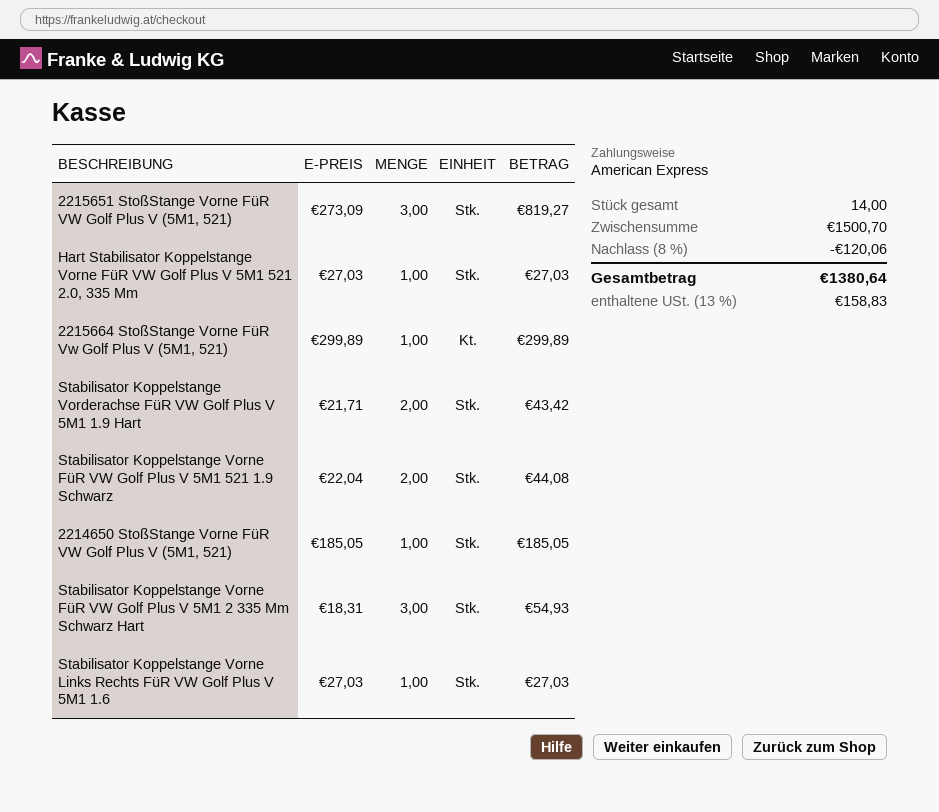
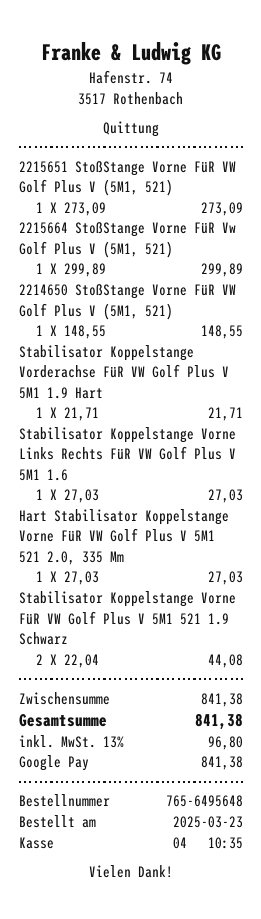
payment method: American Express -> Google Pay
2215651 StoßStange Vorne FüR VW Golf Plus V (5M1, 521): 3 x 273.09 = 819.27 -> 1 x 273.09 = 273.09
Stabilisator Koppelstange Vorderachse FüR VW Golf Plus V 5M1 1.9 Hart: 2 x 21.71 = 43.42 -> 1 x 21.71 = 21.71
2214650 StoßStange Vorne FüR VW Golf Plus V (5M1, 521): 1 x 185.05 = 185.05 -> 1 x 148.55 = 148.55
Stabilisator Koppelstange Vorne FüR VW Golf Plus V 5M1 2 335 Mm Schwarz Hart: 3 x 18.31 = 54.93 -> none
subtotal: 1500.70 -> 841.38
discount: 8% = 120.06 -> none
tax: 13% = 158.83 -> 13% = 96.80
total: 1380.64 -> 841.38

